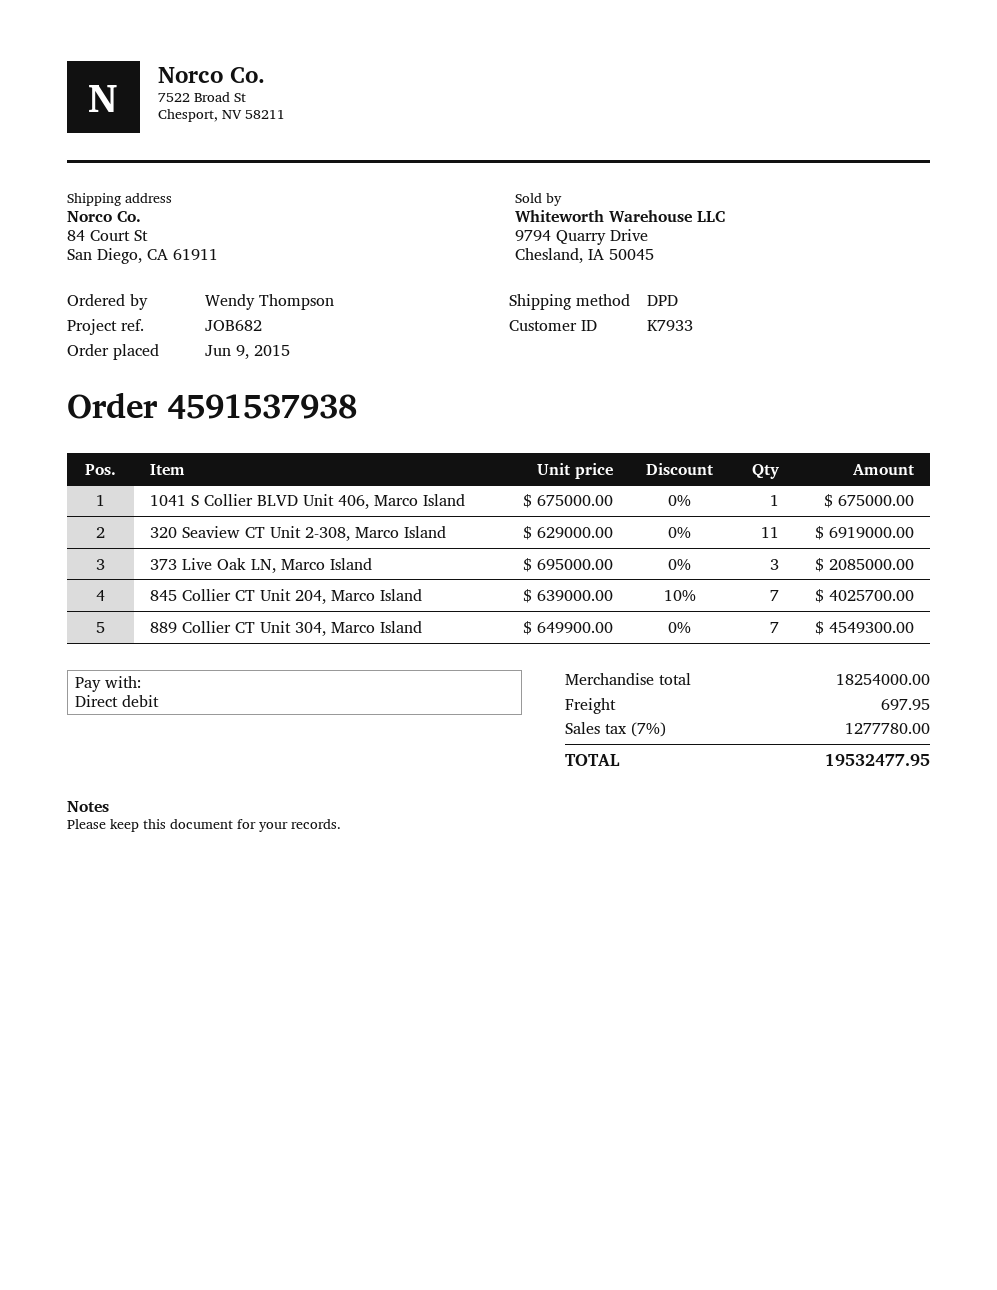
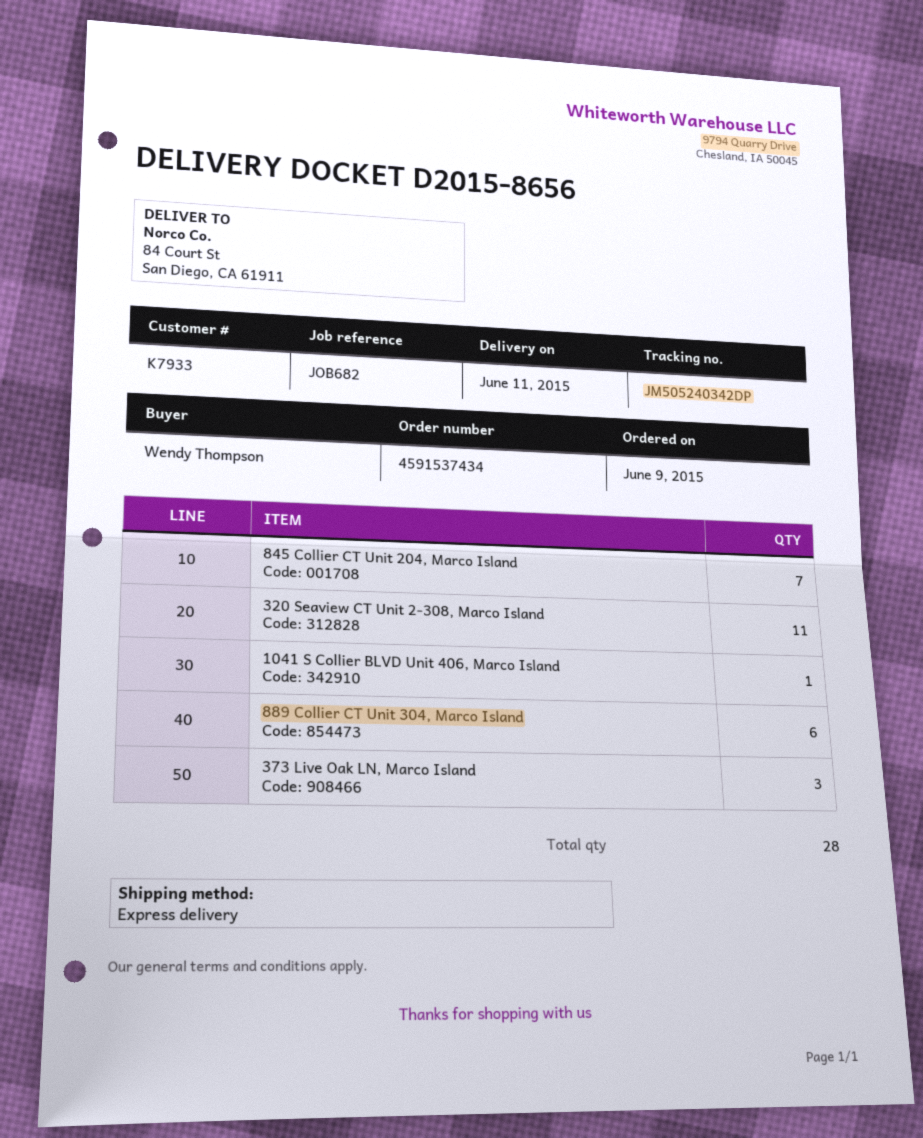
order number: 4591537938 -> 4591537434
shipping method: DPD -> express
889 Collier CT Unit 304, Marco Island: 7 -> 6

